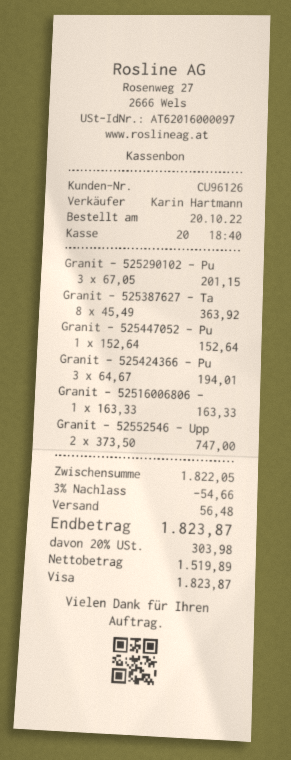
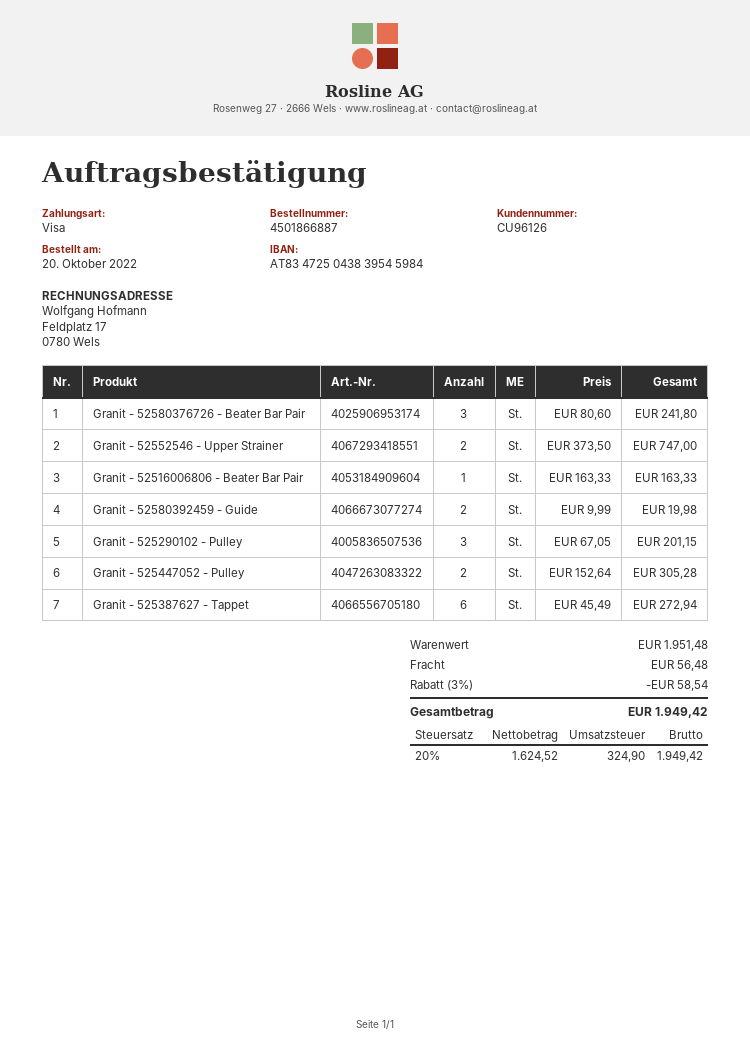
Granit - 525387627 - Ta: 8 x 45.49 = 363.92 -> 6 x 45.49 = 272.94
Granit - 525447052 - Pu: 1 x 152.64 = 152.64 -> 2 x 152.64 = 305.28
Granit - 525424366 - Pu: 3 x 64.67 = 194.01 -> none
Granit - 52580376726 - Beater Bar Pair: none -> 3 x 80.60 = 241.80
Granit - 52580392459 - Guide: none -> 2 x 9.99 = 19.98
subtotal: 1822.05 -> 1951.48
discount: 3% = 54.66 -> 3% = 58.54
net: 1519.89 -> 1624.52
tax: 20% = 303.98 -> 20% = 324.90
total: 1823.87 -> 1949.42

